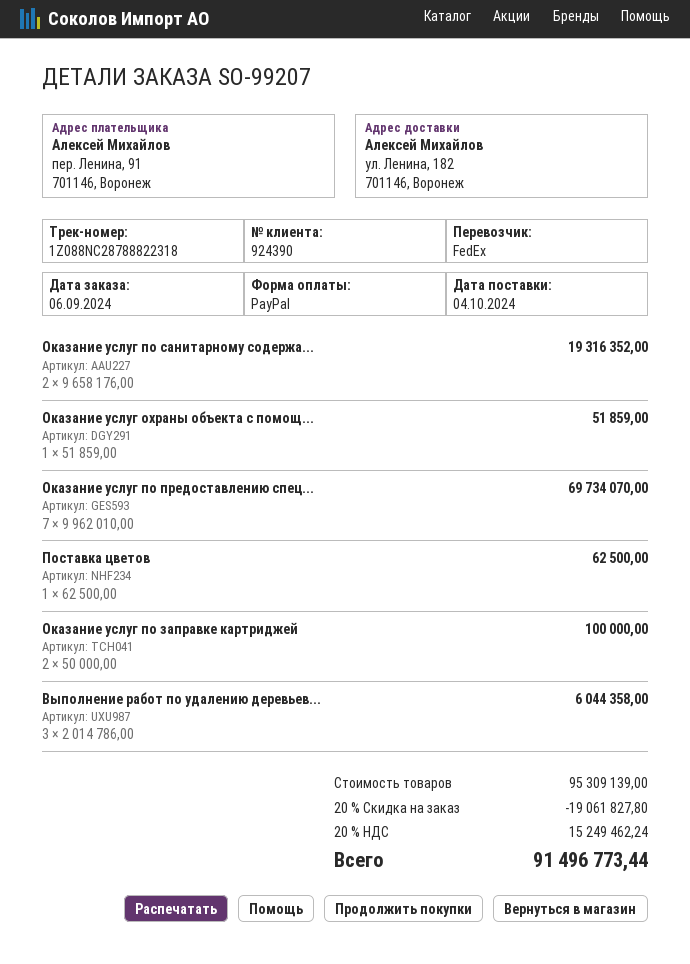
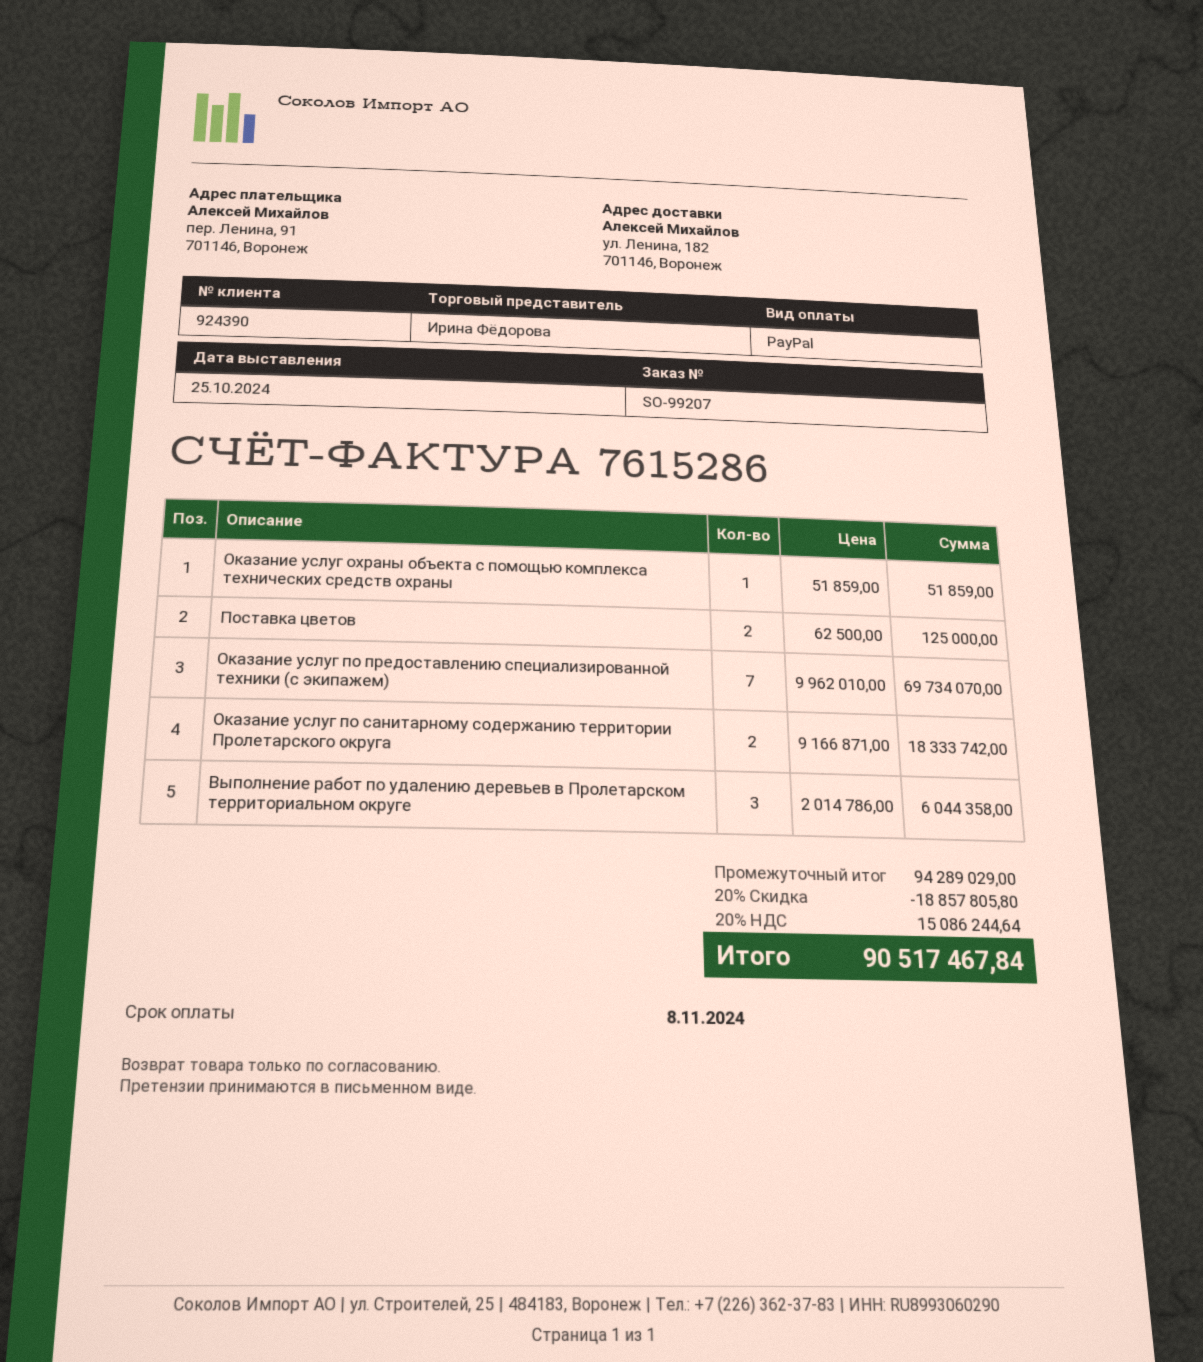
Оказание услуг по санитарному содержа...: 2 x 9658176.00 = 19316352.00 -> 2 x 9166871.00 = 18333742.00
Поставка цветов: 1 x 62500.00 = 62500.00 -> 2 x 62500.00 = 125000.00
Оказание услуг по заправке картриджей: 2 x 50000.00 = 100000.00 -> none
subtotal: 95309139.00 -> 94289029.00
discount: 20% = 19061827.80 -> 20% = 18857805.80
tax: 20% = 15249462.24 -> 20% = 15086244.64
total: 91496773.44 -> 90517467.84

